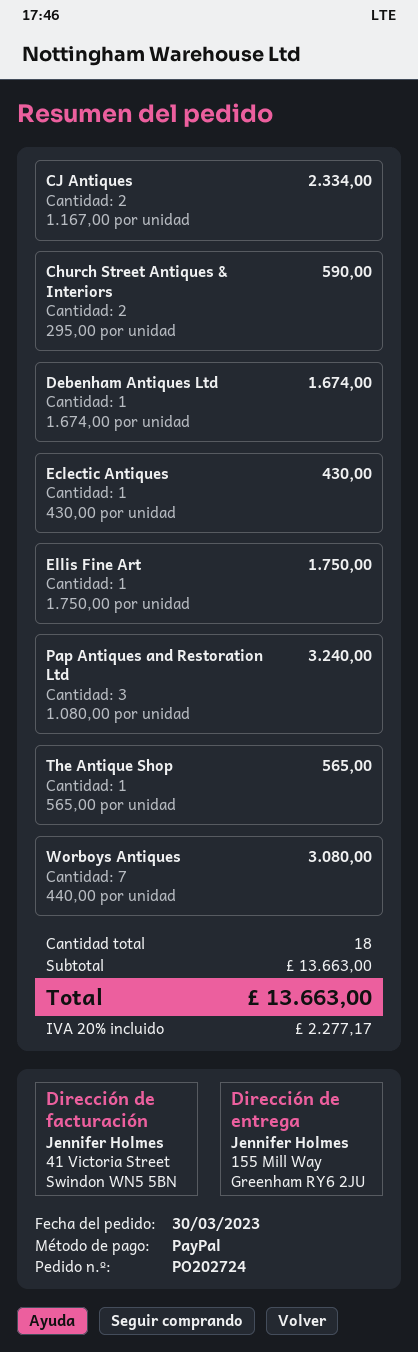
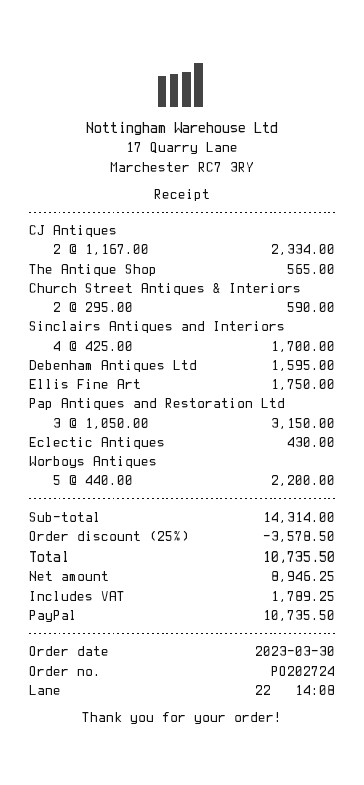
Debenham Antiques Ltd: 1 x 1674.00 = 1674.00 -> 1 x 1595.00 = 1595.00
Pap Antiques and Restoration Ltd: 3 x 1080.00 = 3240.00 -> 3 x 1050.00 = 3150.00
Worboys Antiques: 7 x 440.00 = 3080.00 -> 5 x 440.00 = 2200.00
Sinclairs Antiques and Interiors: none -> 4 x 425.00 = 1700.00
subtotal: 13663.00 -> 14314.00
discount: none -> 25% = 3578.50
tax: 2277.17 -> 1789.25
total: 13663.00 -> 10735.50

